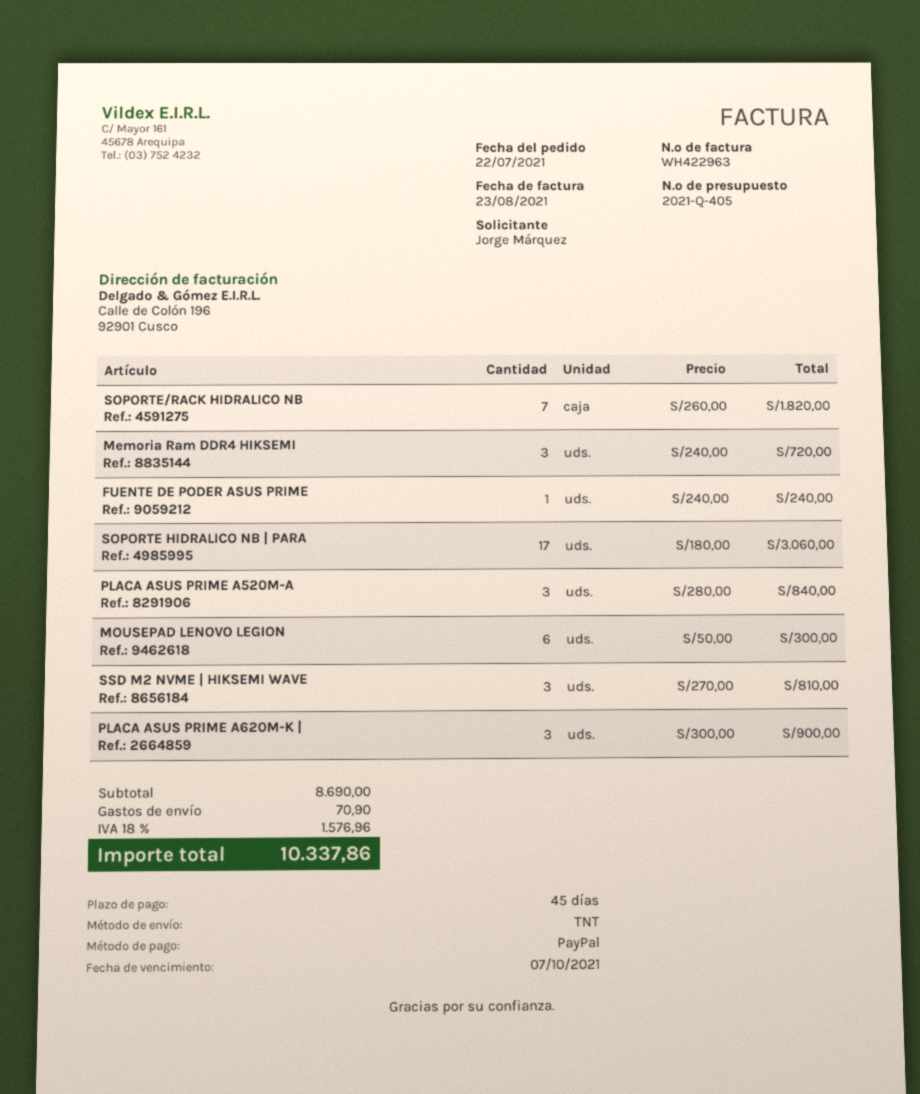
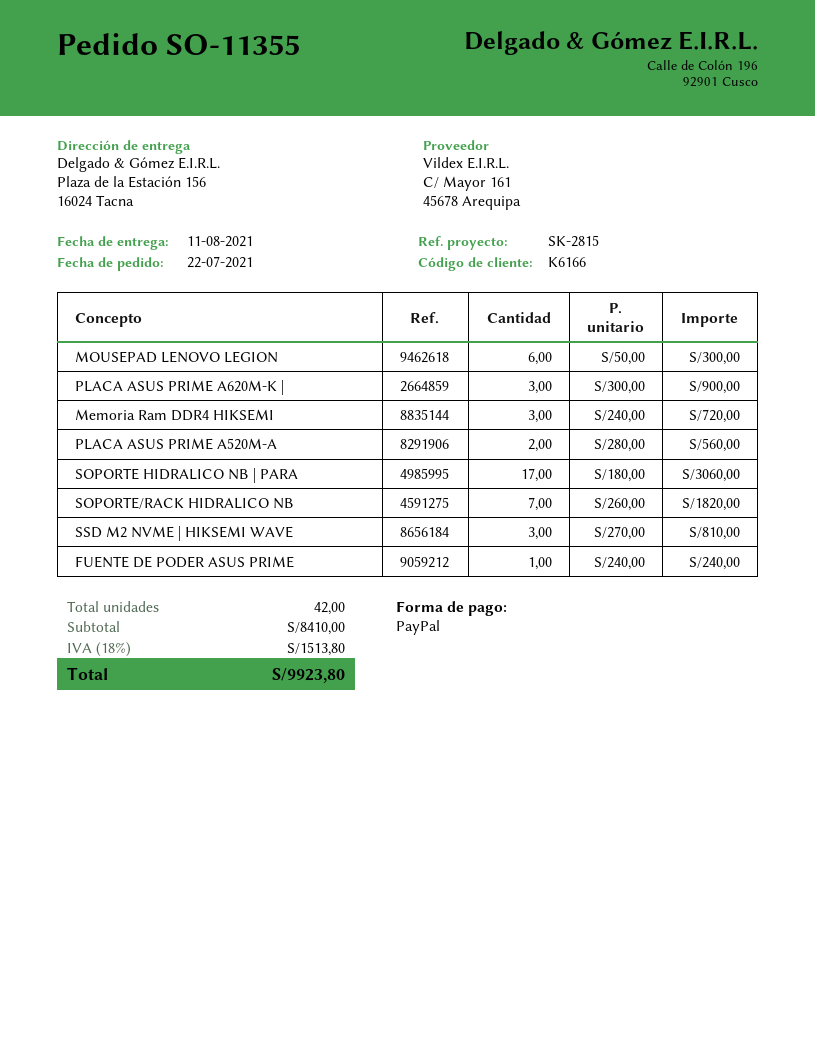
PLACA ASUS PRIME A520M-A: 3 x 280.00 = 840.00 -> 2 x 280.00 = 560.00
subtotal: 8690.00 -> 8410.00
shipping: 70.90 -> none
tax: 18% = 1576.96 -> 18% = 1513.80
total: 10337.86 -> 9923.80

